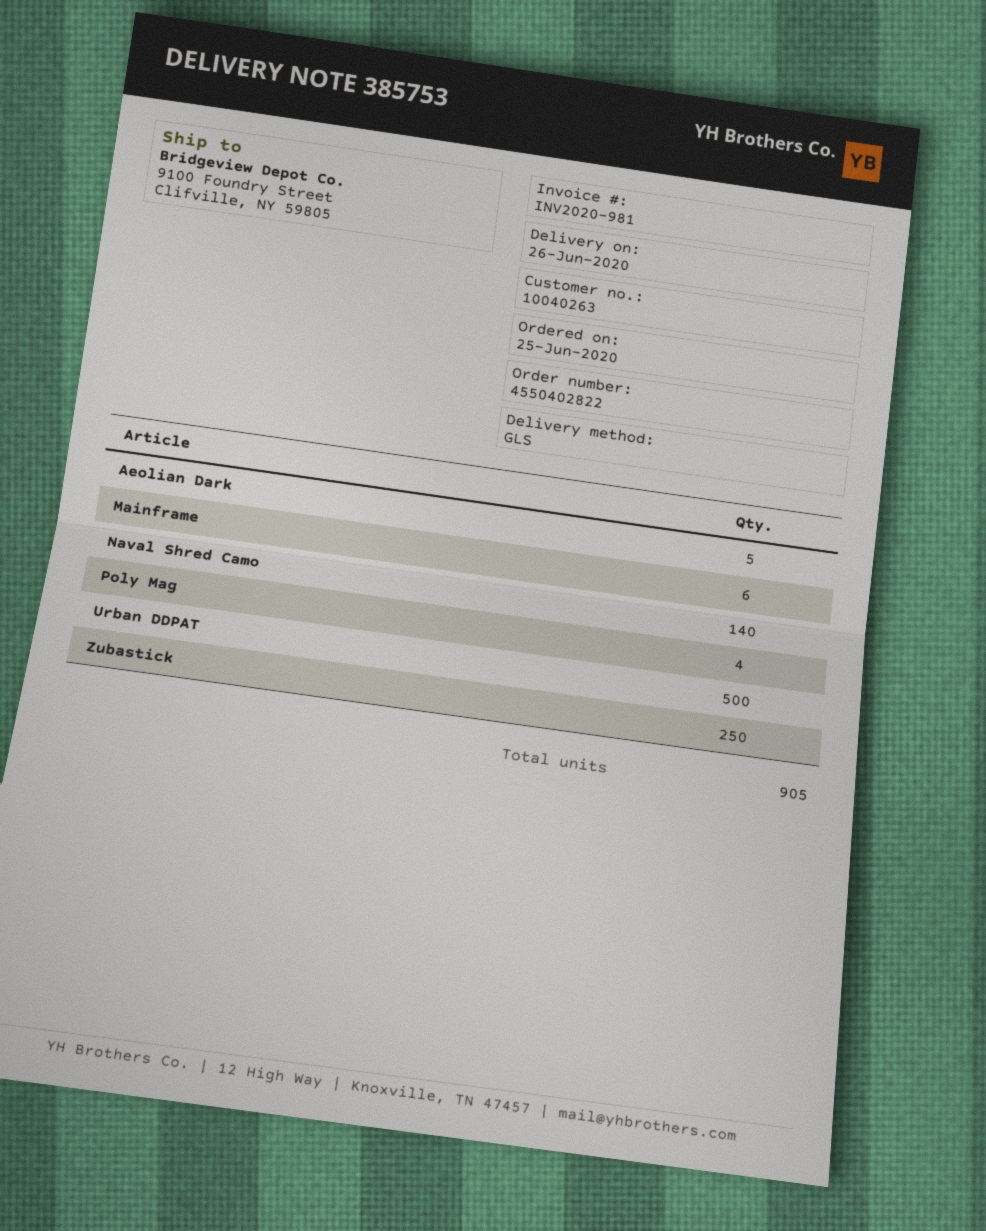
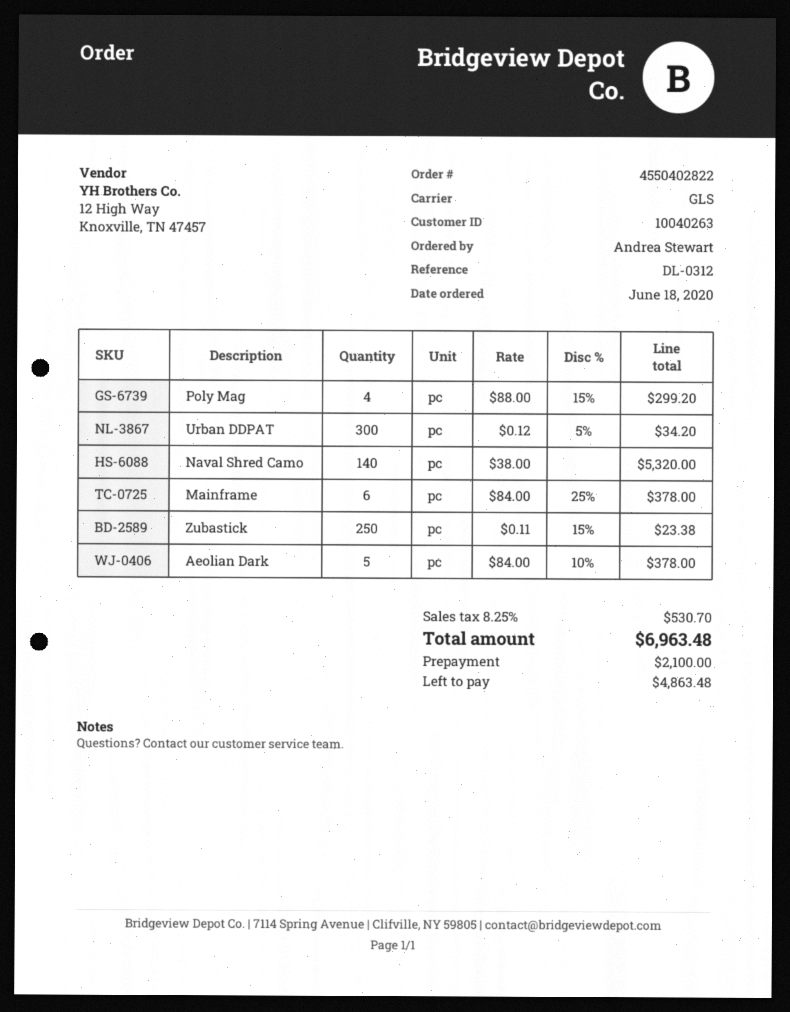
order date: 2020-06-25 -> 2020-06-18
Urban DDPAT: 500 -> 300

